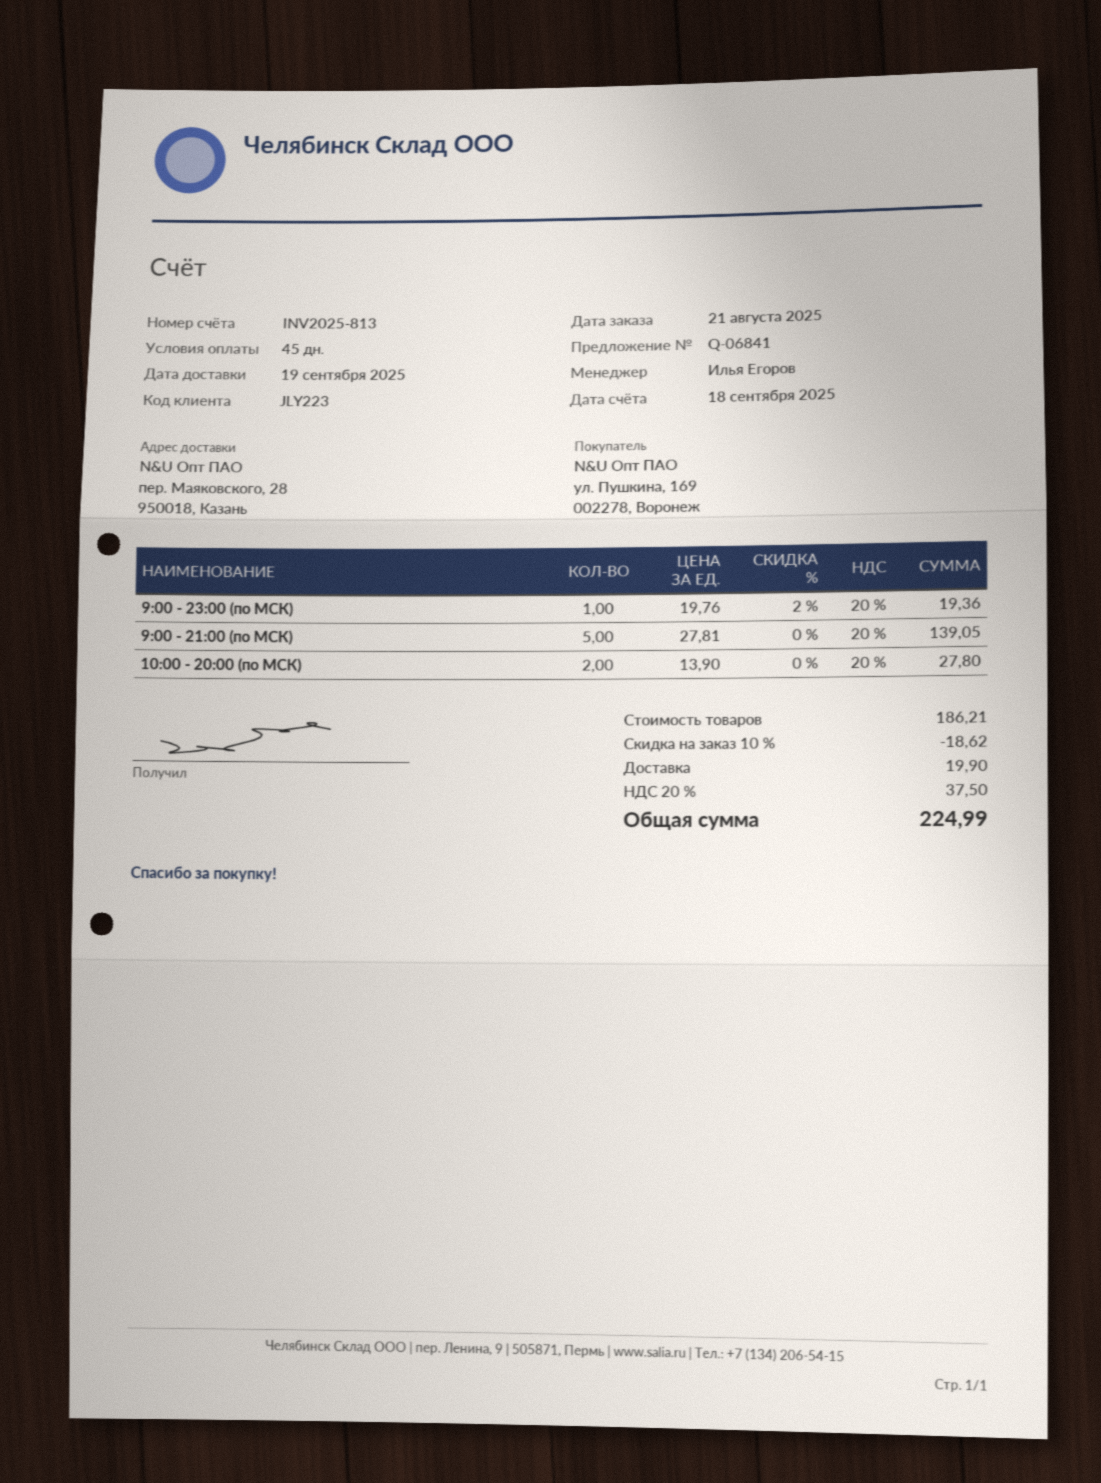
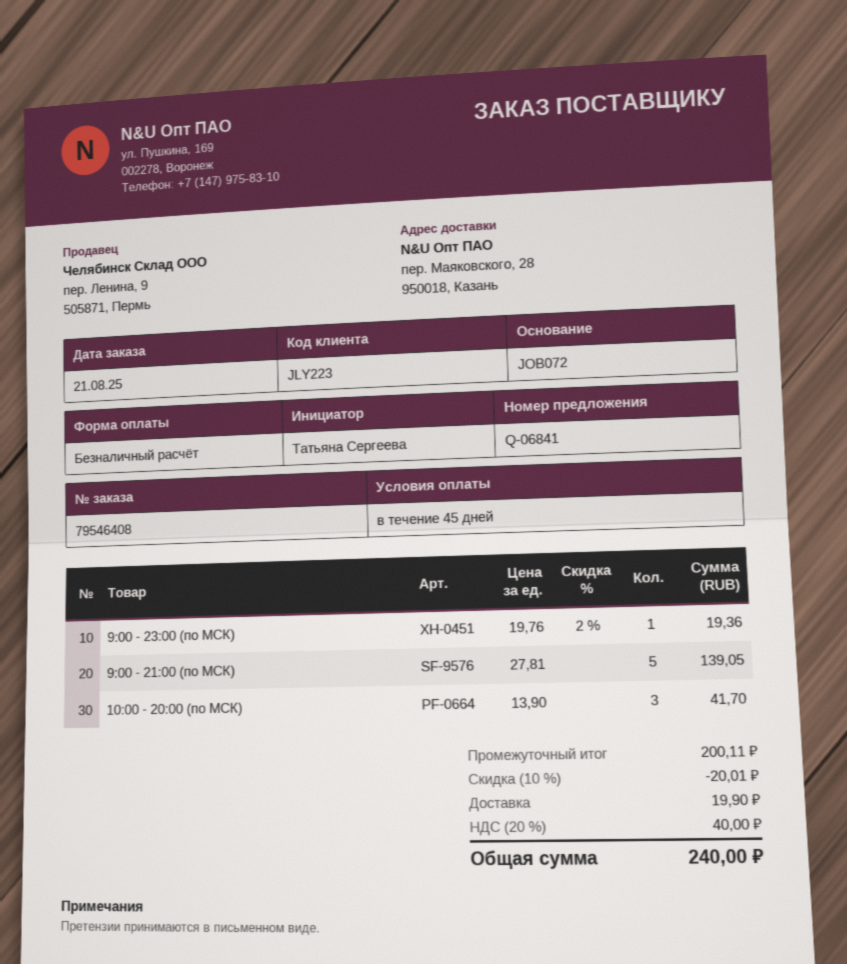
10:00 - 20:00 (по МСК): 2 x 13.90 = 27.80 -> 3 x 13.90 = 41.70
subtotal: 186.21 -> 200.11
discount: 10% = 18.62 -> 10% = 20.01
tax: 20% = 37.50 -> 20% = 40.00
total: 224.99 -> 240.00

